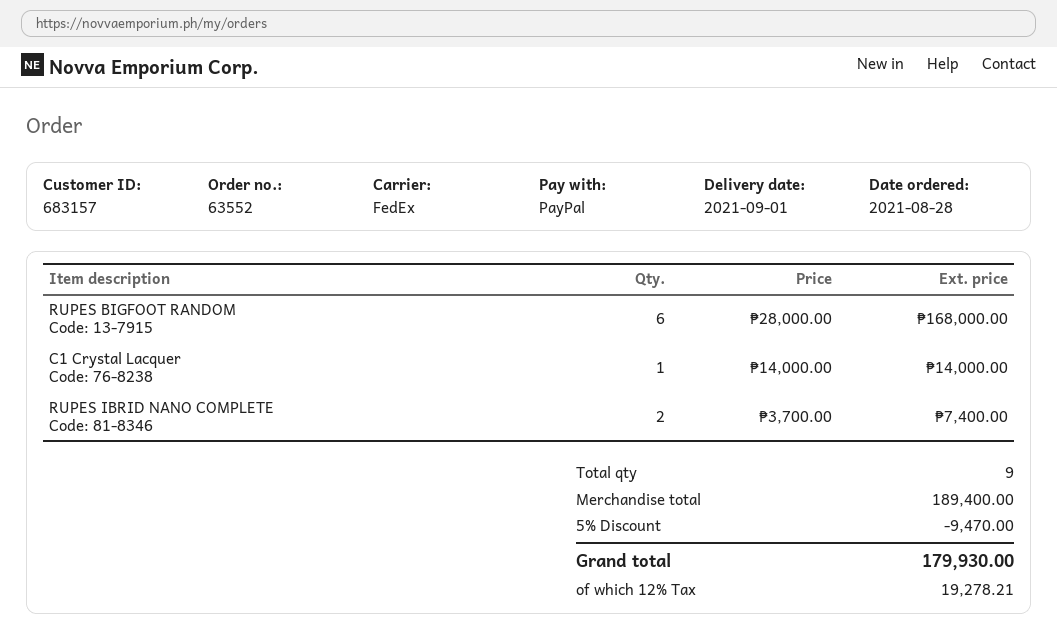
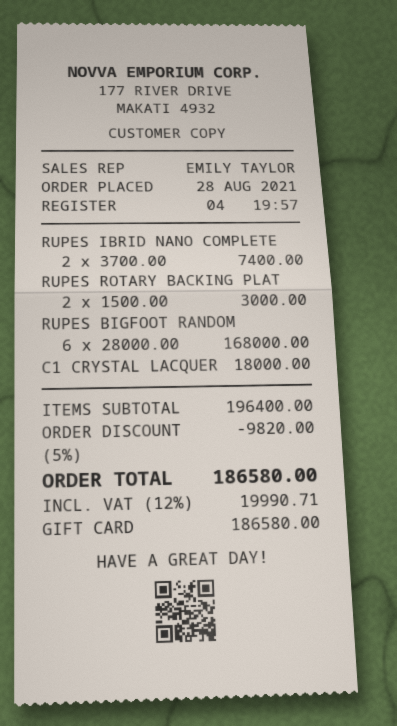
payment method: PayPal -> gift card
C1 Crystal Lacquer: 1 x 14000.00 = 14000.00 -> 1 x 18000.00 = 18000.00
RUPES ROTARY BACKING PLAT: none -> 2 x 1500.00 = 3000.00
subtotal: 189400.00 -> 196400.00
discount: 5% = 9470.00 -> 5% = 9820.00
tax: 12% = 19278.21 -> 12% = 19990.71
total: 179930.00 -> 186580.00

